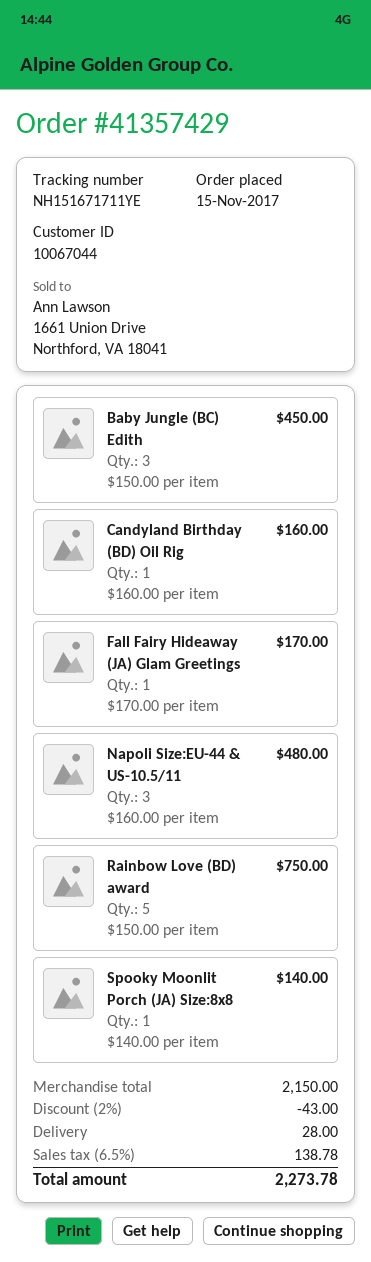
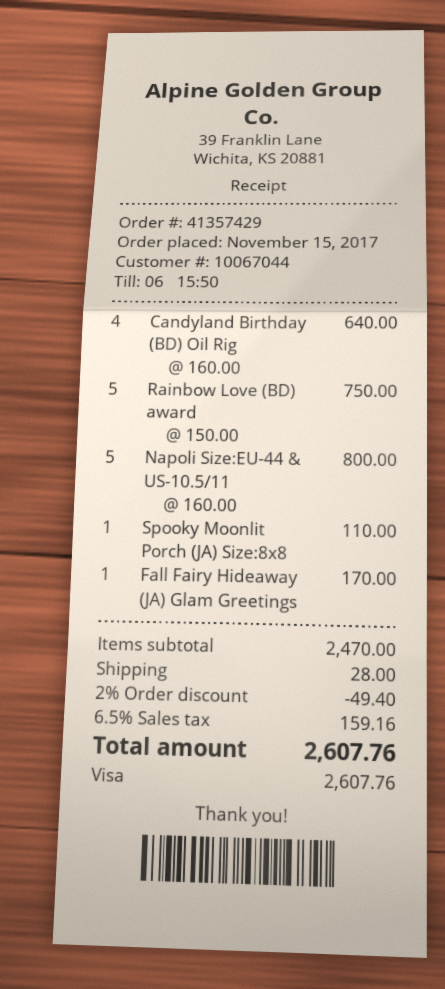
Baby Jungle (BC) Edith: 3 x 150.00 = 450.00 -> none
Candyland Birthday (BD) Oil Rig: 1 x 160.00 = 160.00 -> 4 x 160.00 = 640.00
Napoli Size:EU-44 & US-10.5/11: 3 x 160.00 = 480.00 -> 5 x 160.00 = 800.00
Spooky Moonlit Porch (JA) Size:8x8: 1 x 140.00 = 140.00 -> 1 x 110.00 = 110.00
subtotal: 2150.00 -> 2470.00
discount: 2% = 43.00 -> 2% = 49.40
tax: 6.5% = 138.78 -> 6.5% = 159.16
total: 2273.78 -> 2607.76

